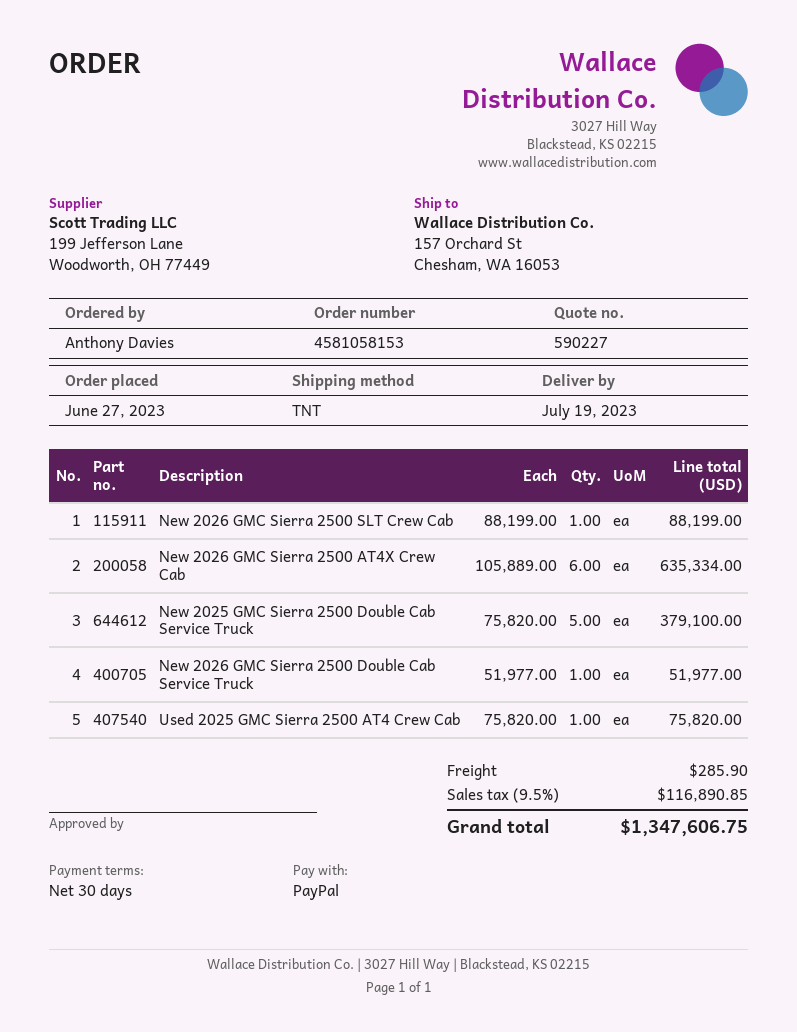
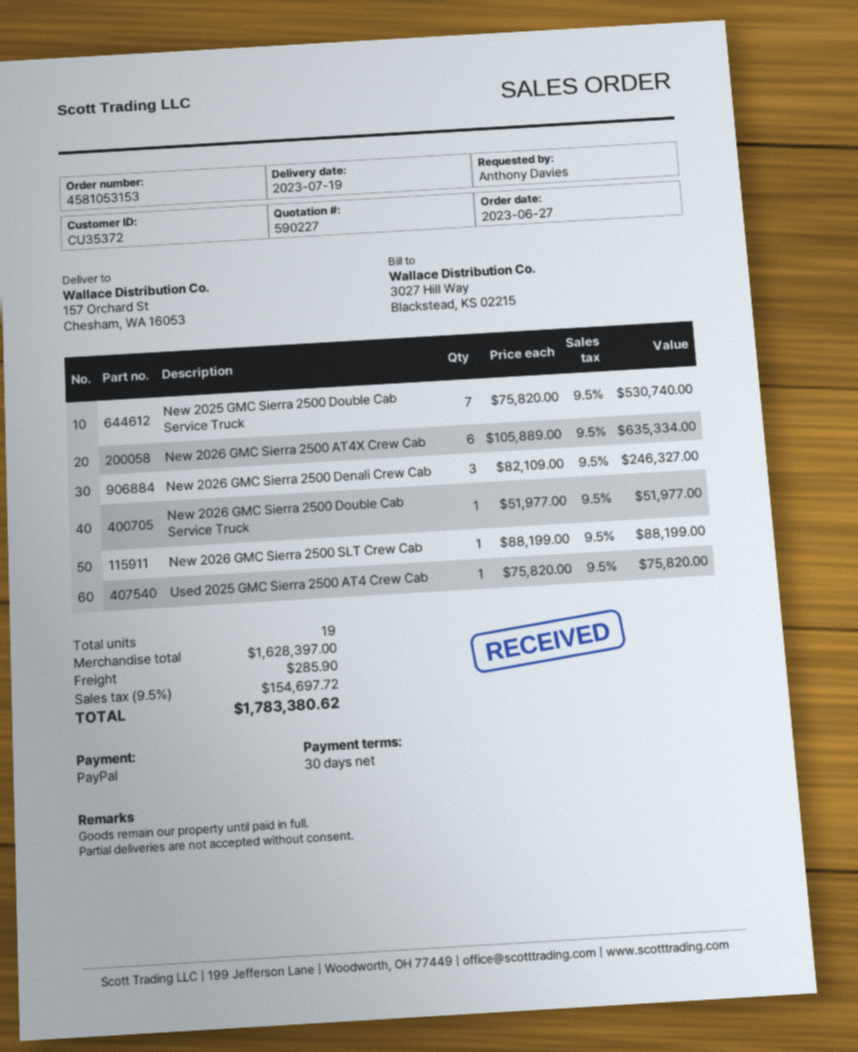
order number: 4581058153 -> 4581053153
New 2025 GMC Sierra 2500 Double Cab Service Truck: 5 x 75820.00 = 379100.00 -> 7 x 75820.00 = 530740.00
New 2026 GMC Sierra 2500 Denali Crew Cab: none -> 3 x 82109.00 = 246327.00
tax: 9.5% = 116890.85 -> 9.5% = 154697.72
total: 1347606.75 -> 1783380.62

